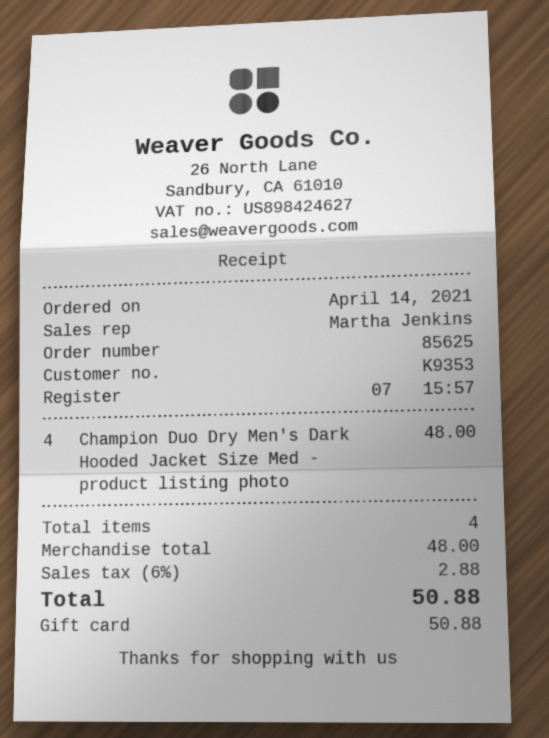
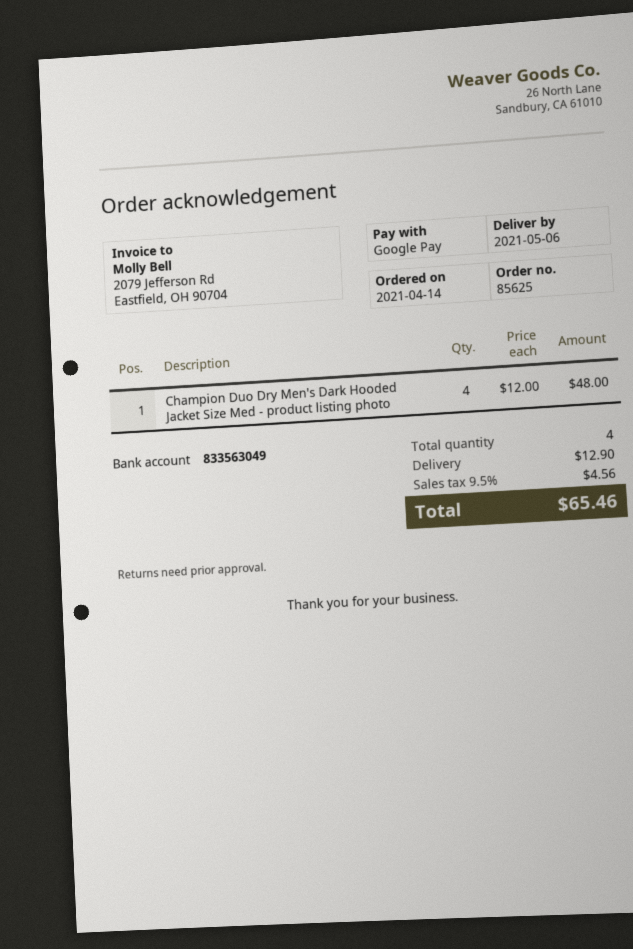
payment method: gift card -> Google Pay
shipping: none -> 12.90
tax: 6% = 2.88 -> 9.5% = 4.56
total: 50.88 -> 65.46

